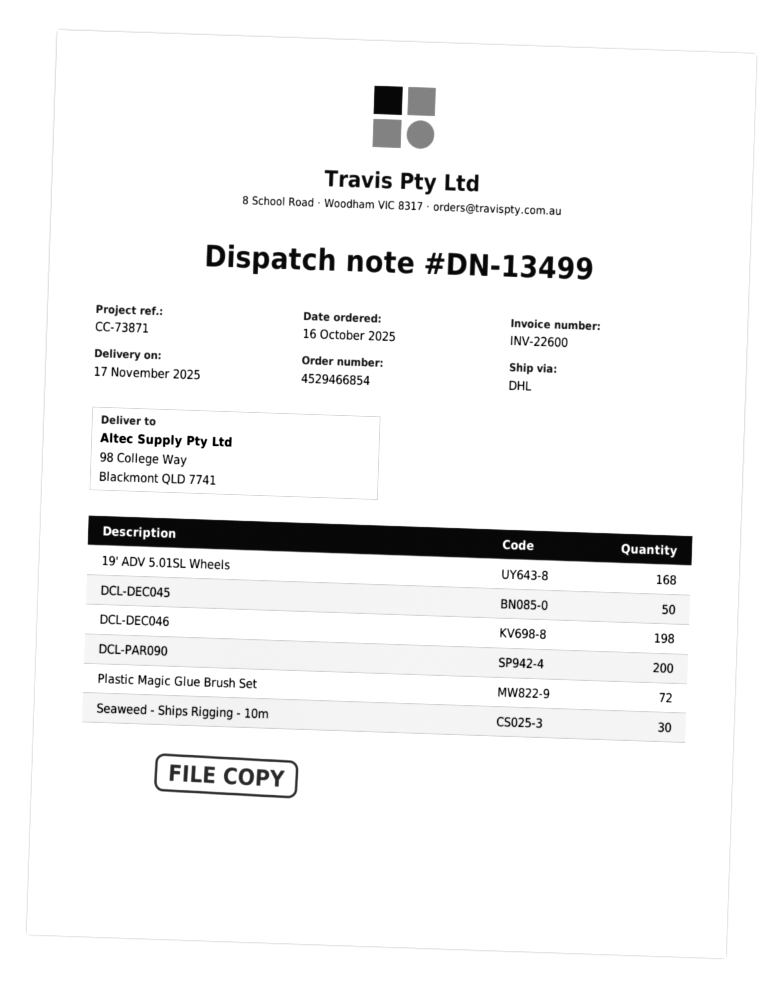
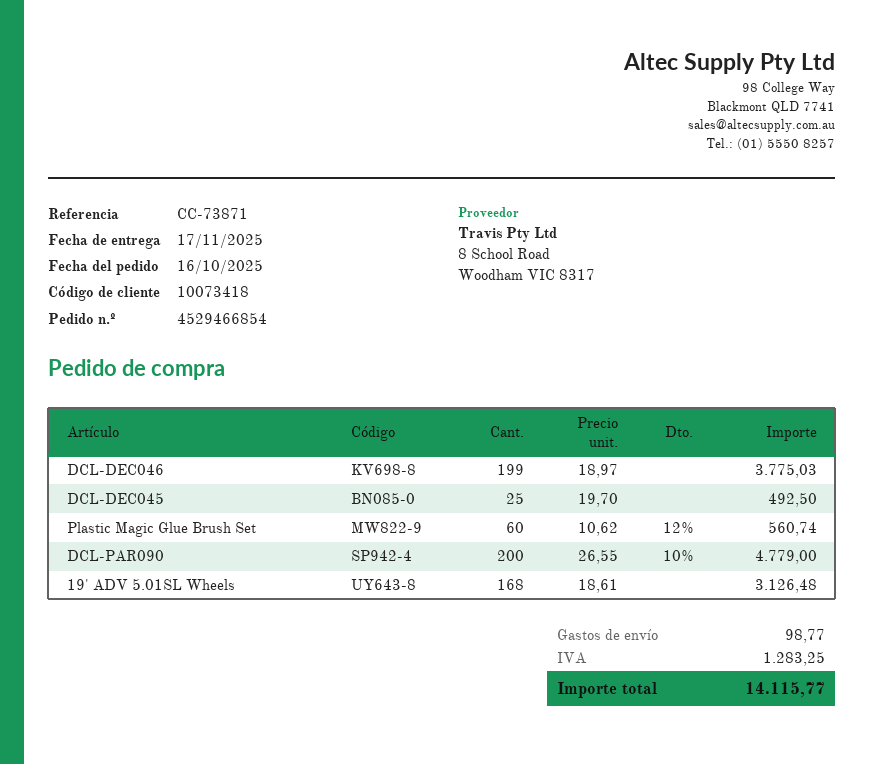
DCL-DEC045: 50 -> 25
DCL-DEC046: 198 -> 199
Plastic Magic Glue Brush Set: 72 -> 60
Seaweed - Ships Rigging - 10m: 30 -> none

